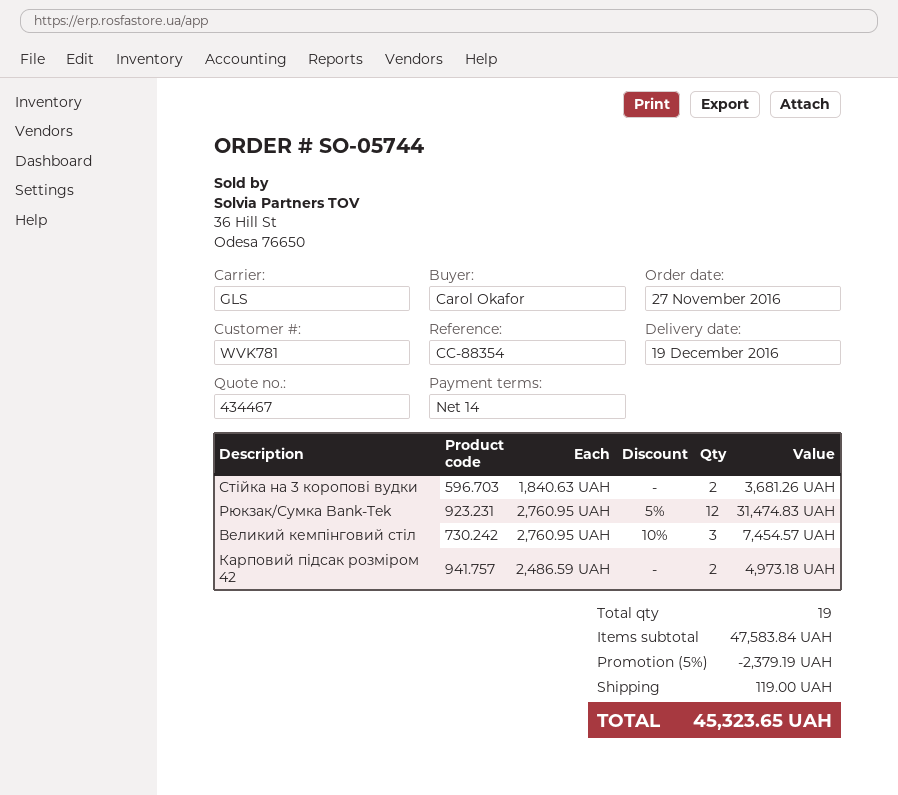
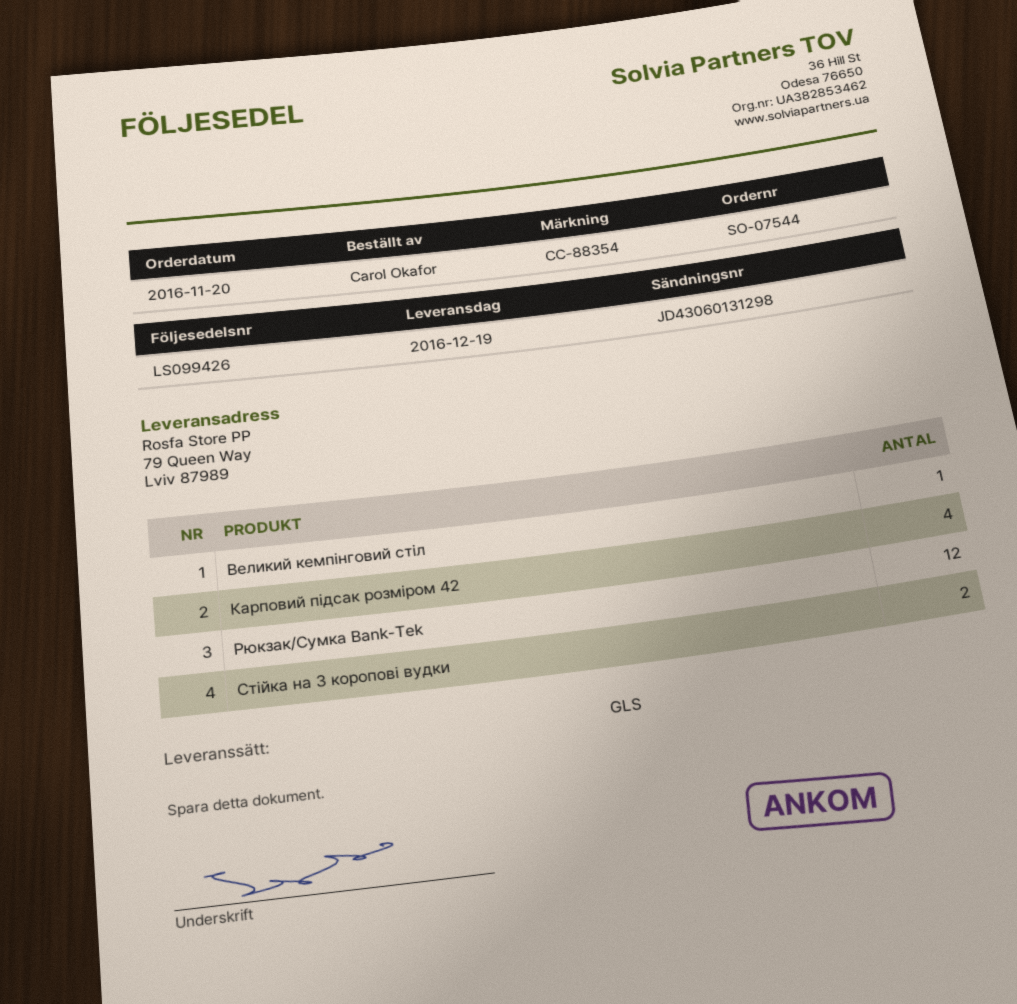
order number: SO-05744 -> SO-07544
order date: 2016-11-27 -> 2016-11-20
Великий кемпінговий стіл: 3 -> 1
Карповий підсак розміром 42: 2 -> 4

